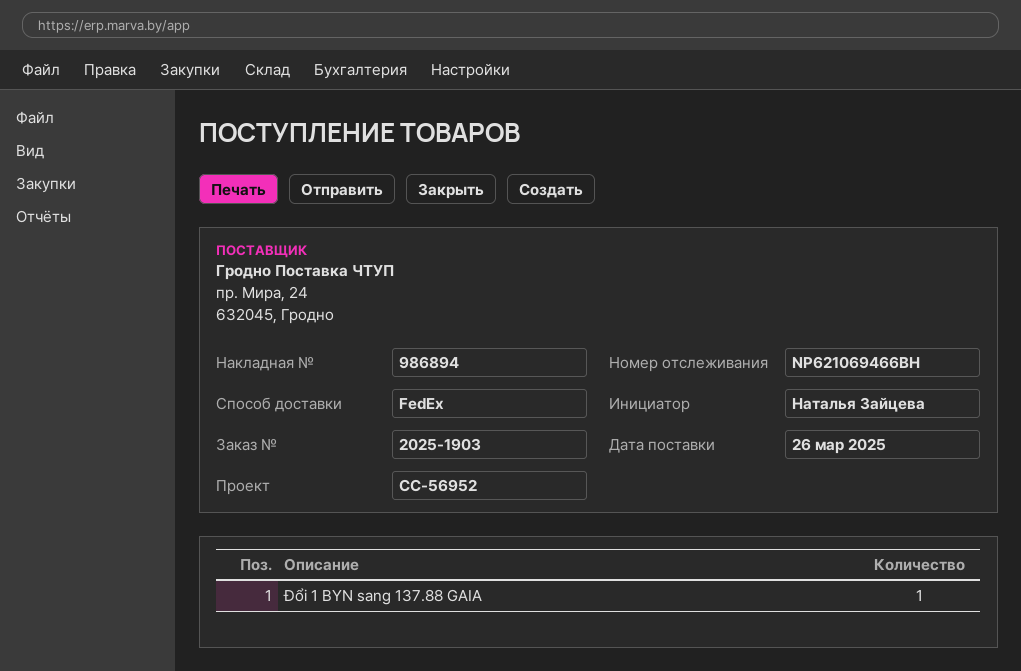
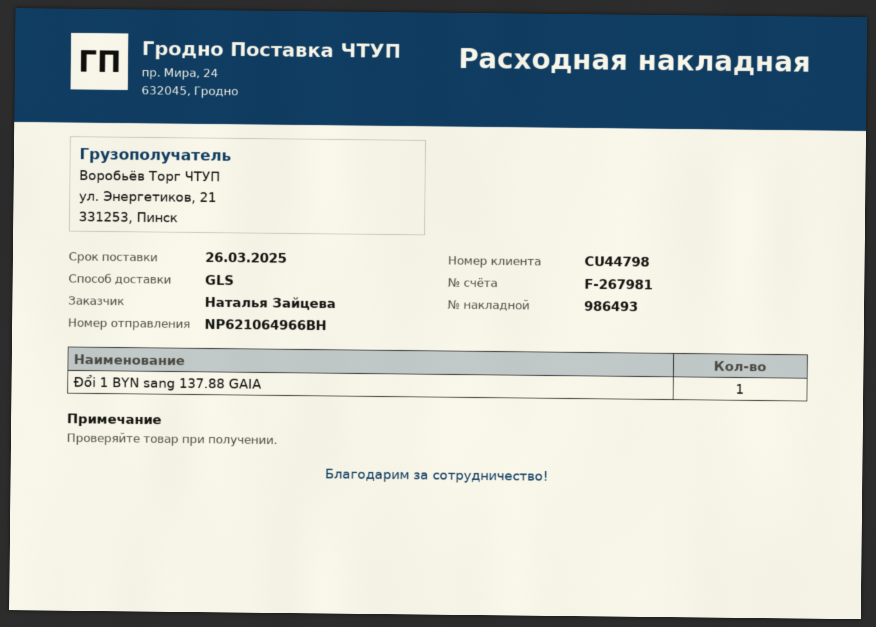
delivery note number: 986894 -> 986493
shipping method: FedEx -> GLS
tracking number: NP621069466BH -> NP621064966BH

